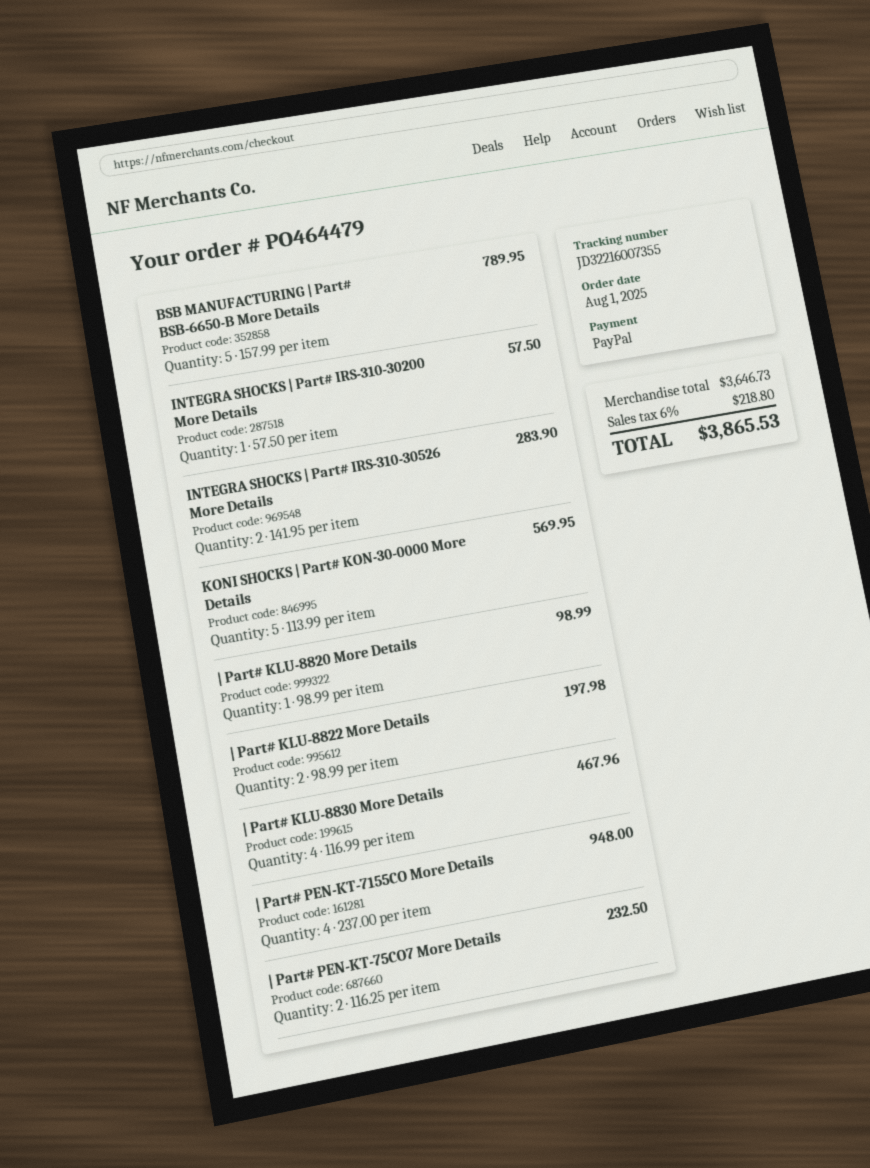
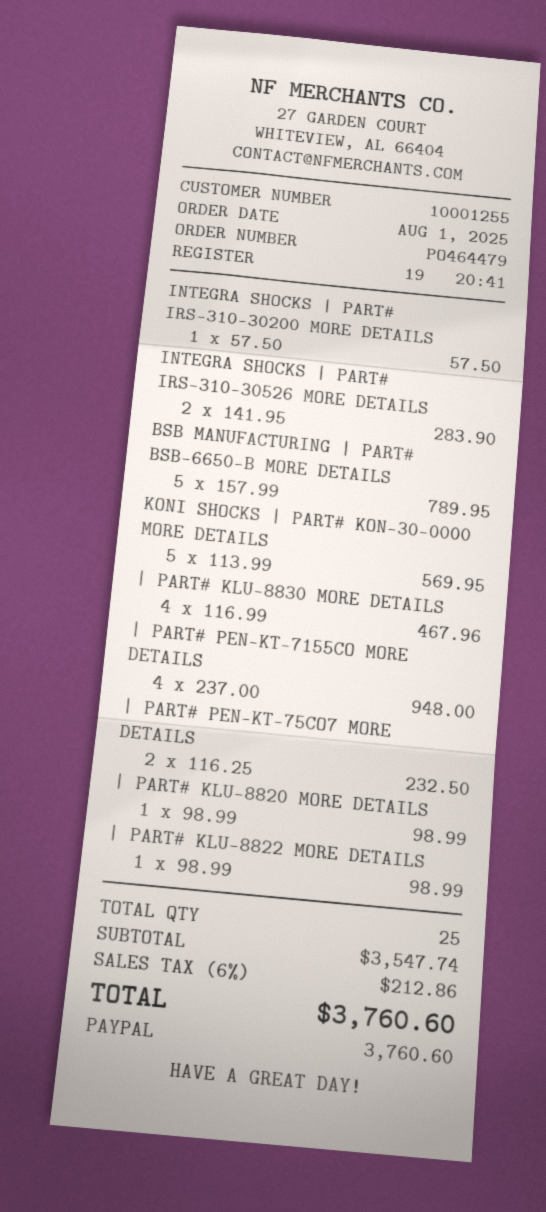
| Part# KLU-8822 More Details: 2 x 98.99 = 197.98 -> 1 x 98.99 = 98.99
subtotal: 3646.73 -> 3547.74
tax: 6% = 218.80 -> 6% = 212.86
total: 3865.53 -> 3760.60

